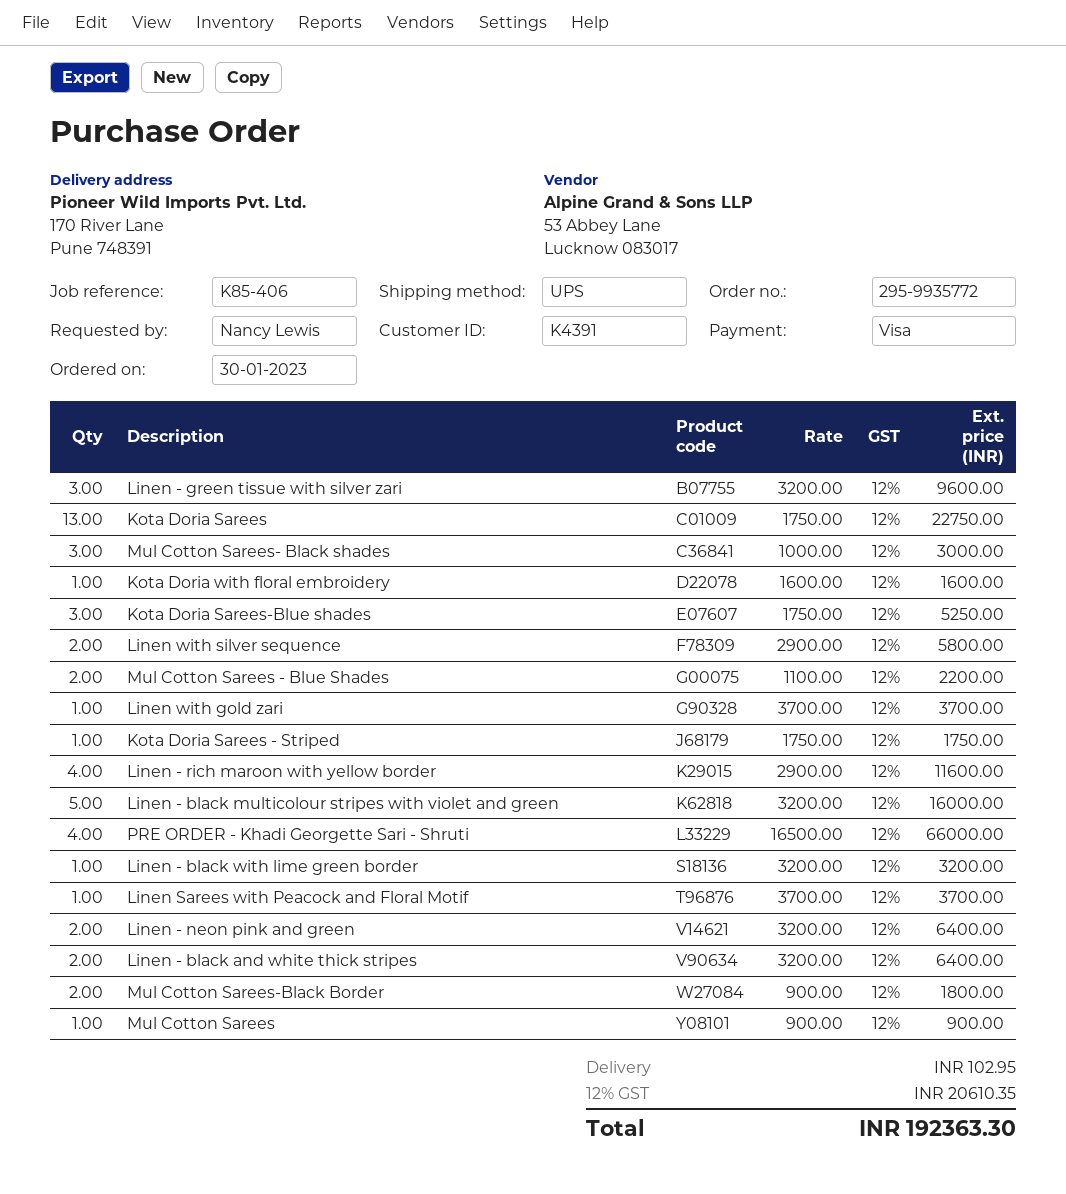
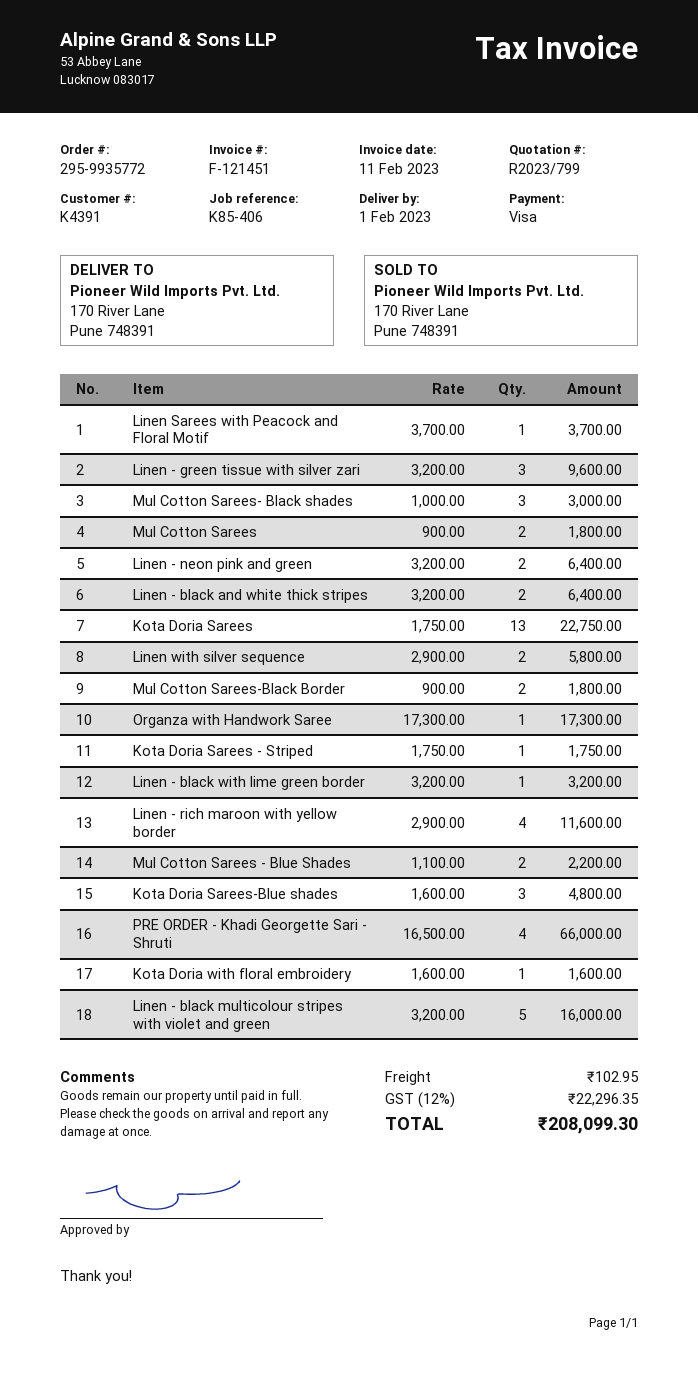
Kota Doria Sarees-Blue shades: 3 x 1750.00 = 5250.00 -> 3 x 1600.00 = 4800.00
Linen with gold zari: 1 x 3700.00 = 3700.00 -> none
Mul Cotton Sarees: 1 x 900.00 = 900.00 -> 2 x 900.00 = 1800.00
Organza with Handwork Saree: none -> 1 x 17300.00 = 17300.00
tax: 12% = 20610.35 -> 12% = 22296.35
total: 192363.30 -> 208099.30

